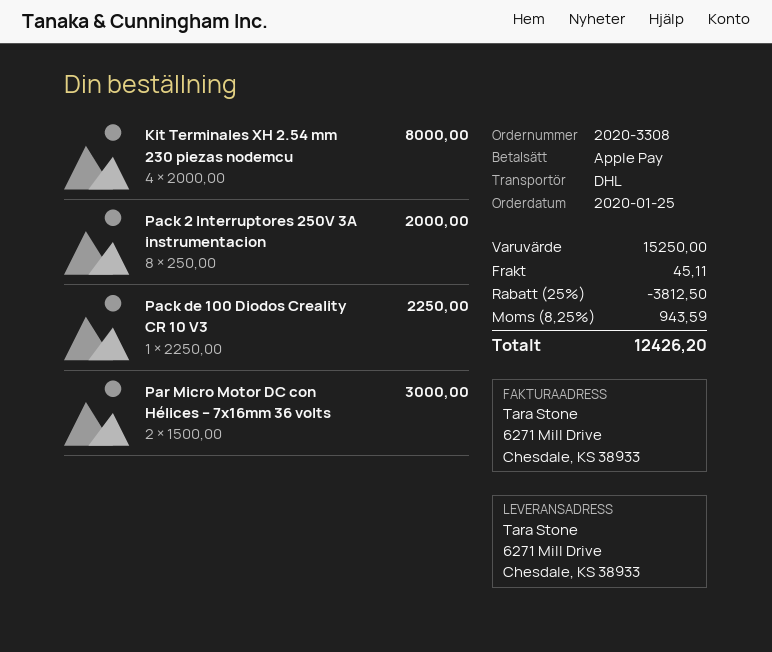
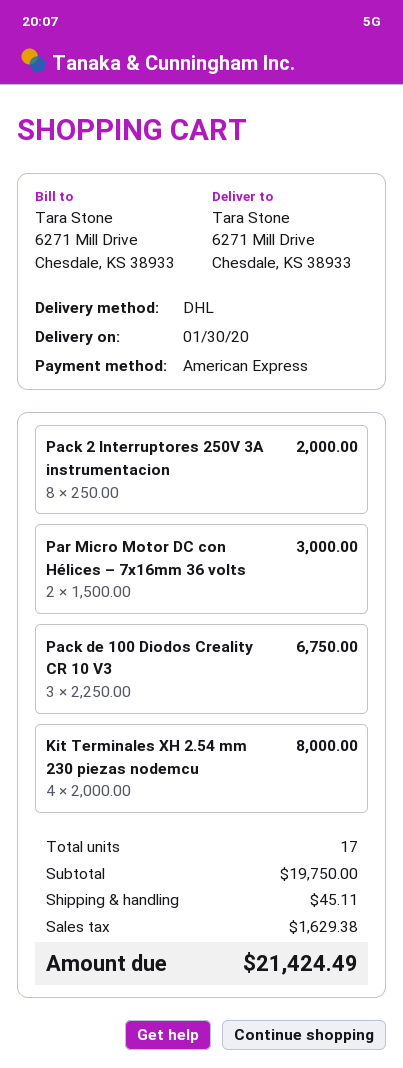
payment method: Apple Pay -> American Express
Pack de 100 Diodos Creality CR 10 V3: 1 x 2250.00 = 2250.00 -> 3 x 2250.00 = 6750.00
subtotal: 15250.00 -> 19750.00
discount: 25% = 3812.50 -> none
tax: 943.59 -> 1629.38
total: 12426.20 -> 21424.49

